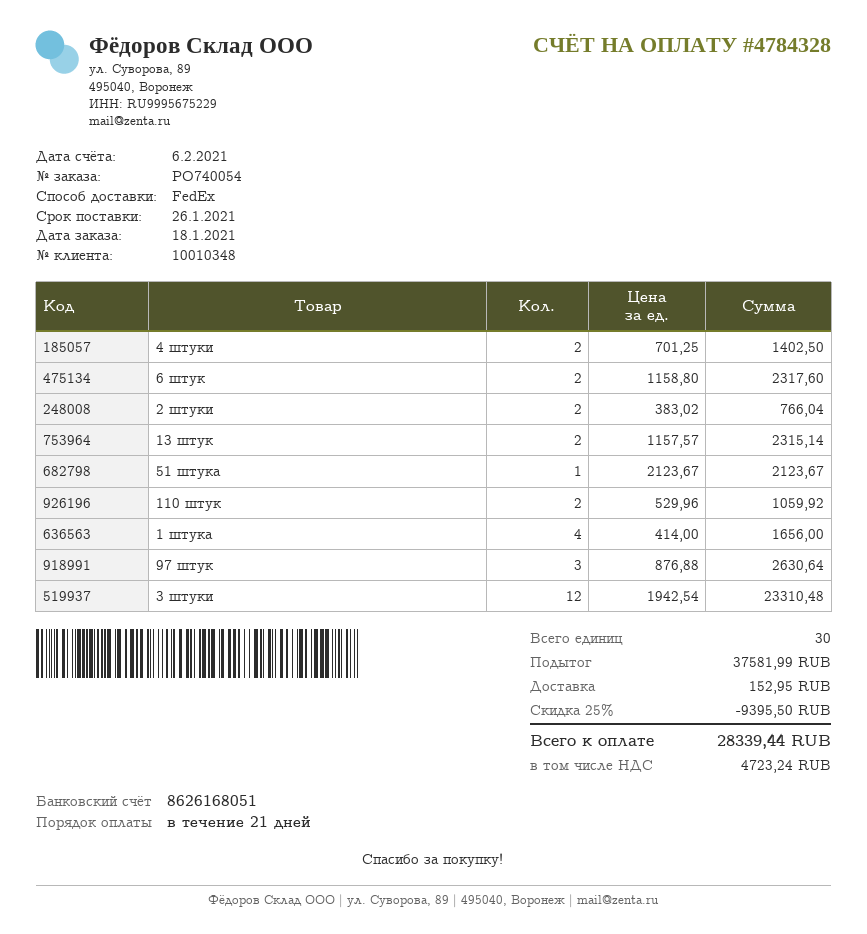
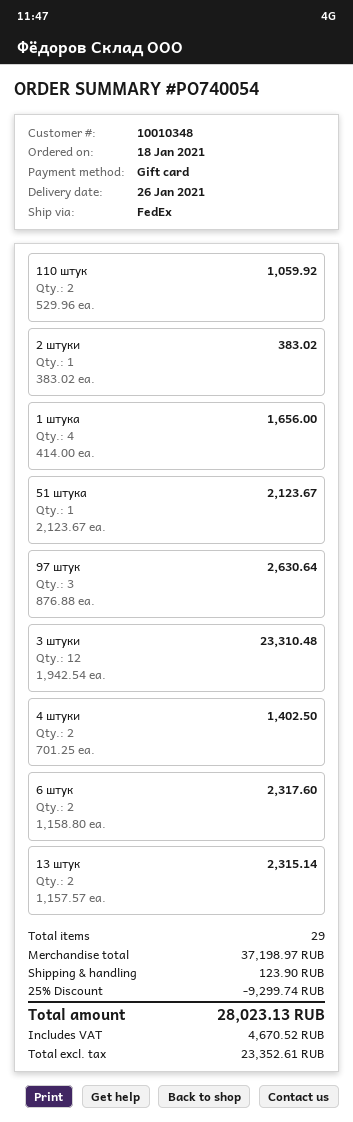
2 штуки: 2 x 383.02 = 766.04 -> 1 x 383.02 = 383.02
total quantity: 30 -> 29
subtotal: 37581.99 -> 37198.97
discount: 25% = 9395.50 -> 25% = 9299.74
shipping: 152.95 -> 123.90
tax: 4723.24 -> 4670.52
total: 28339.44 -> 28023.13

